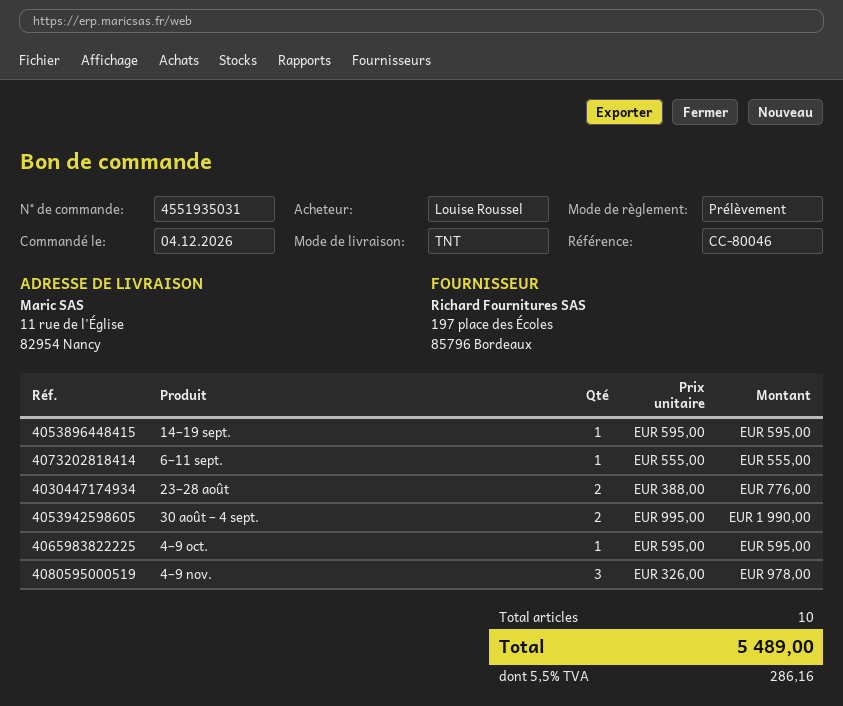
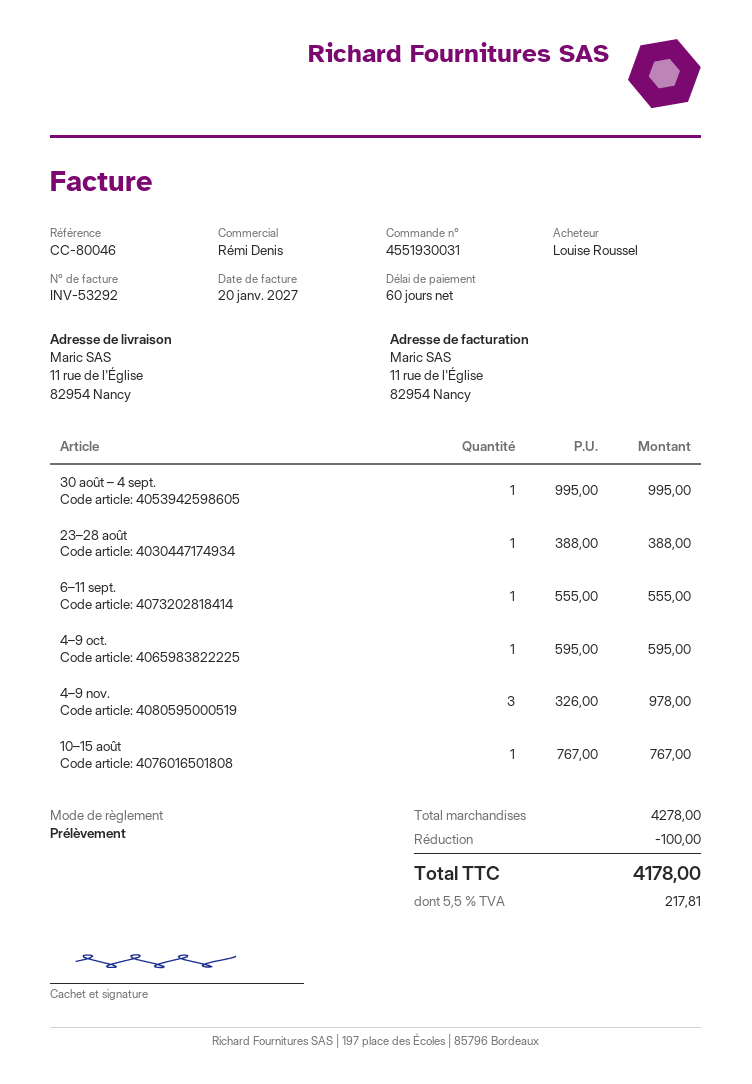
order number: 4551935031 -> 4551930031
14–19 sept.: 1 x 595.00 = 595.00 -> none
23–28 août: 2 x 388.00 = 776.00 -> 1 x 388.00 = 388.00
30 août – 4 sept.: 2 x 995.00 = 1990.00 -> 1 x 995.00 = 995.00
10–15 août: none -> 1 x 767.00 = 767.00
discount: none -> 100.00
tax: 5.5% = 286.16 -> 5.5% = 217.81
total: 5489.00 -> 4178.00

